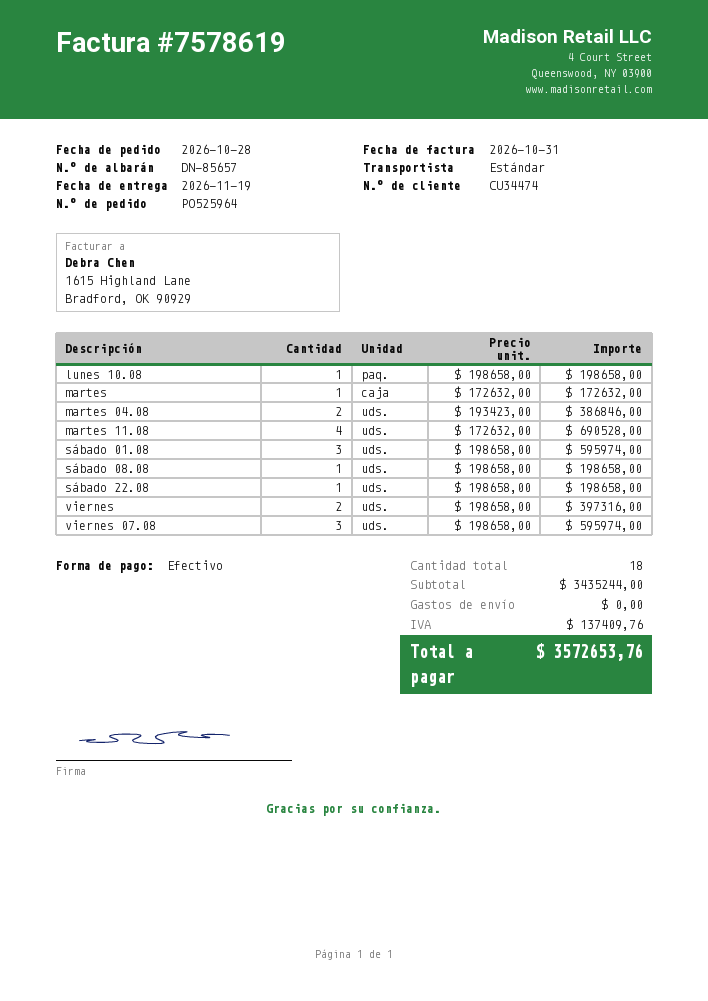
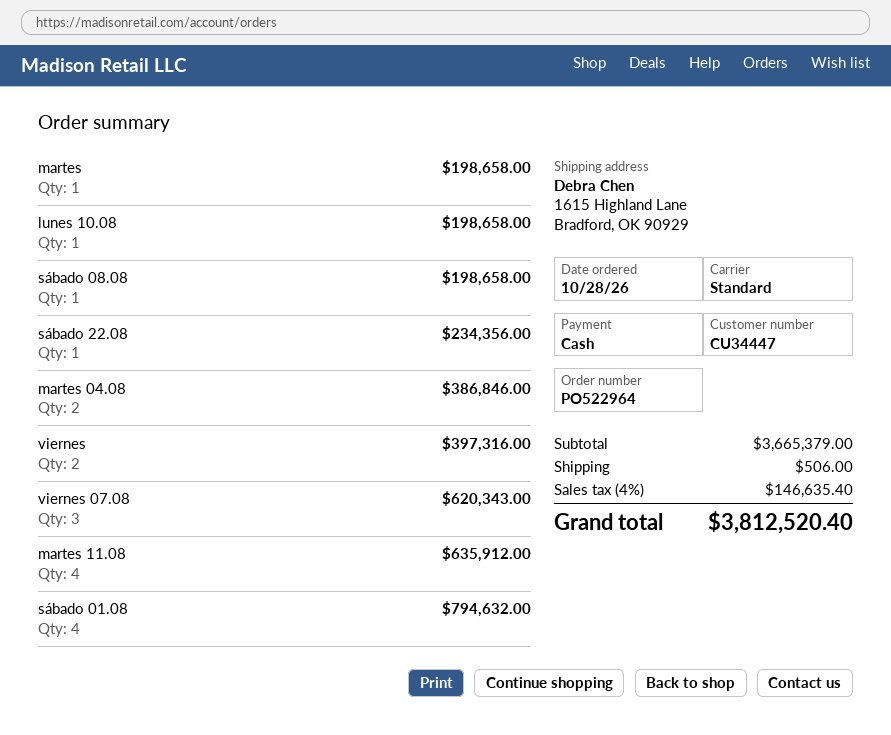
order number: PO525964 -> PO522964
customer number: CU34474 -> CU34447
martes: 1 for 172632.00 -> 1 for 198658.00
martes 11.08: 4 for 690528.00 -> 4 for 635912.00
sábado 01.08: 3 for 595974.00 -> 4 for 794632.00
sábado 22.08: 1 for 198658.00 -> 1 for 234356.00
viernes 07.08: 3 for 595974.00 -> 3 for 620343.00
subtotal: 3435244.00 -> 3665379.00
shipping: 0.00 -> 506.00
tax: 137409.76 -> 146635.40
total: 3572653.76 -> 3812520.40

